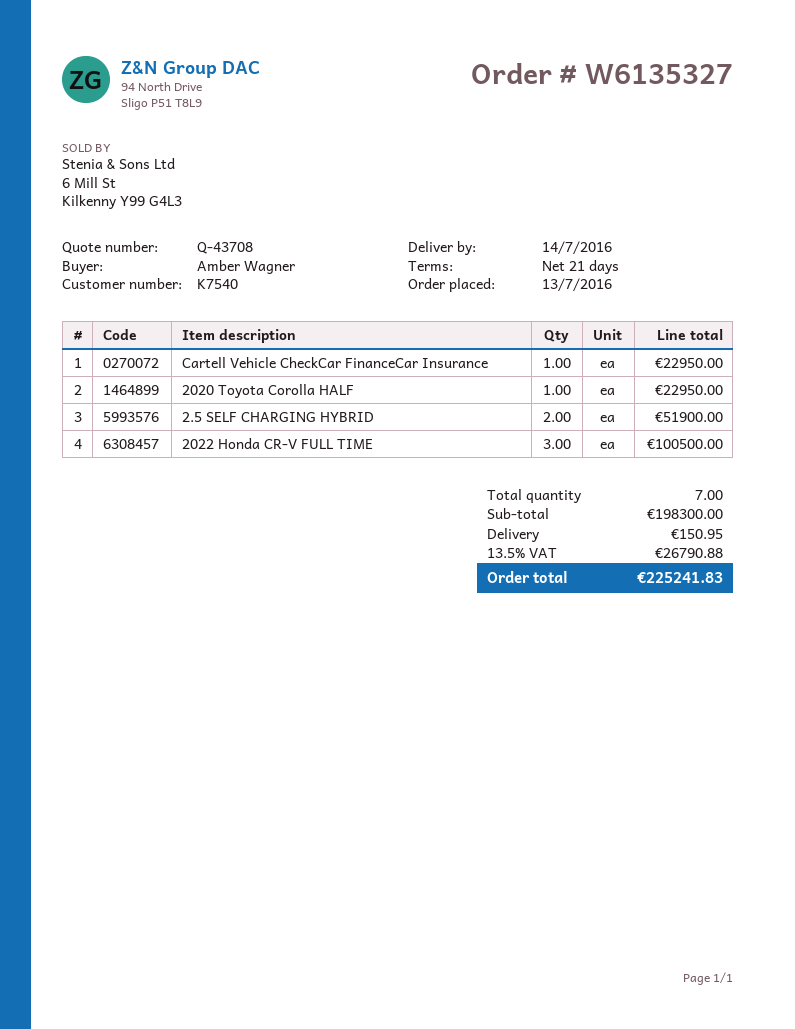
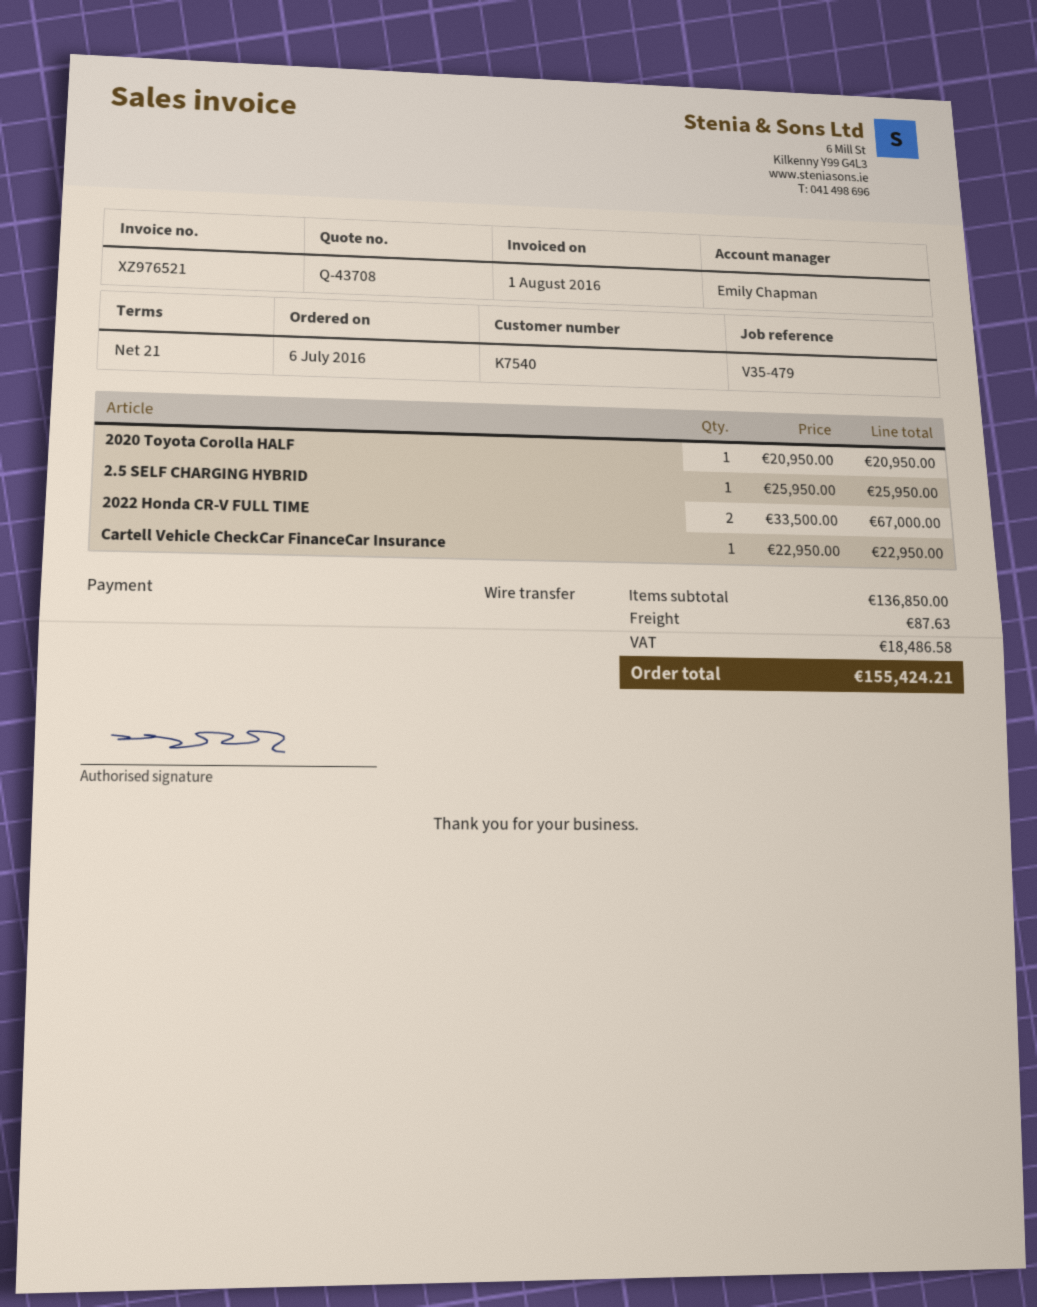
order date: 2016-07-13 -> 2016-07-06
2020 Toyota Corolla HALF: 1 for 22950.00 -> 1 for 20950.00
2.5 SELF CHARGING HYBRID: 2 for 51900.00 -> 1 for 25950.00
2022 Honda CR-V FULL TIME: 3 for 100500.00 -> 2 for 67000.00
subtotal: 198300.00 -> 136850.00
shipping: 150.95 -> 87.63
tax: 26790.88 -> 18486.58
total: 225241.83 -> 155424.21

